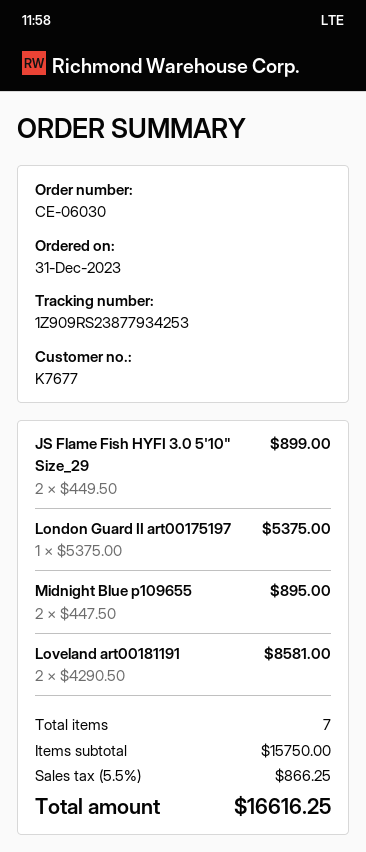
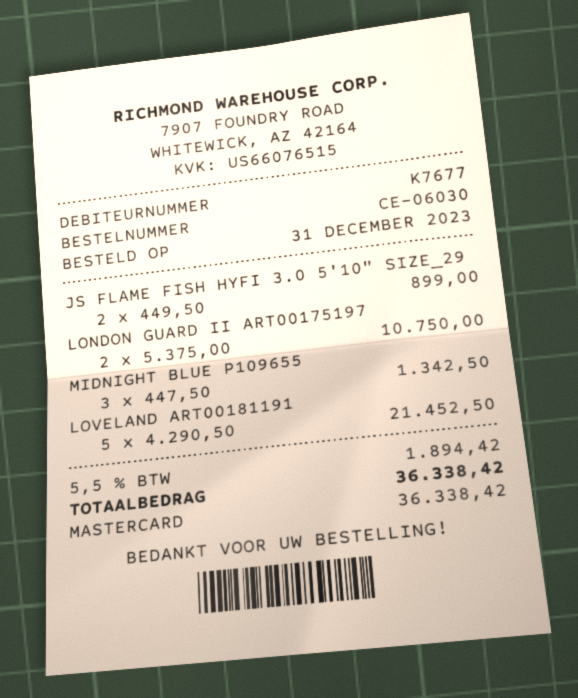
London Guard II art00175197: 1 x 5375.00 = 5375.00 -> 2 x 5375.00 = 10750.00
Midnight Blue p109655: 2 x 447.50 = 895.00 -> 3 x 447.50 = 1342.50
Loveland art00181191: 2 x 4290.50 = 8581.00 -> 5 x 4290.50 = 21452.50
tax: 5.5% = 866.25 -> 5.5% = 1894.42
total: 16616.25 -> 36338.42

